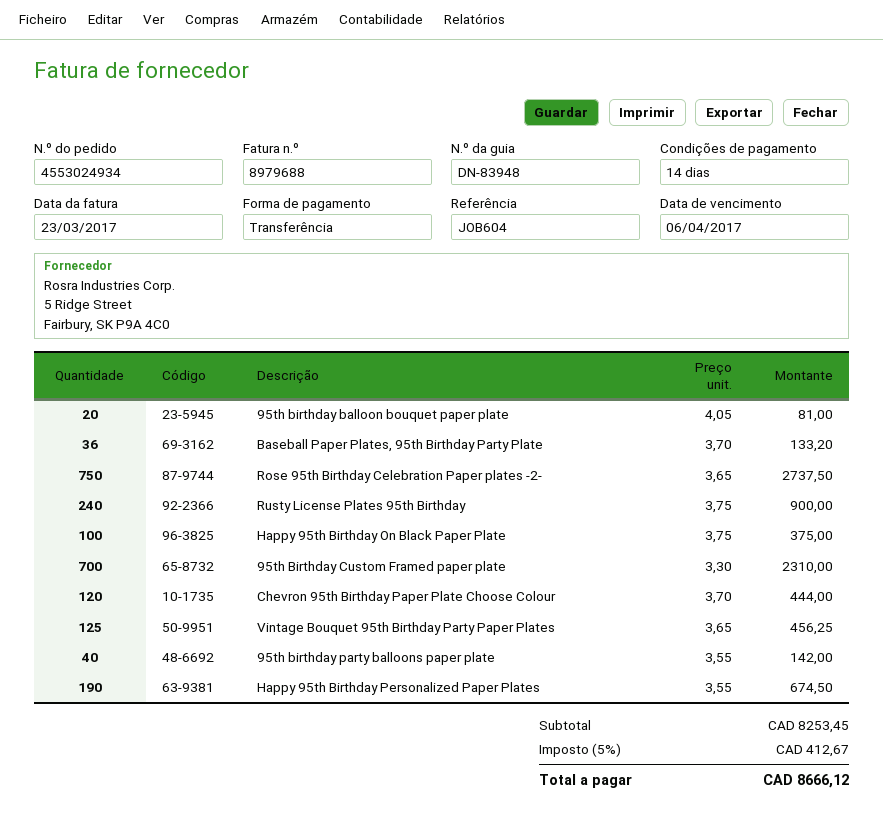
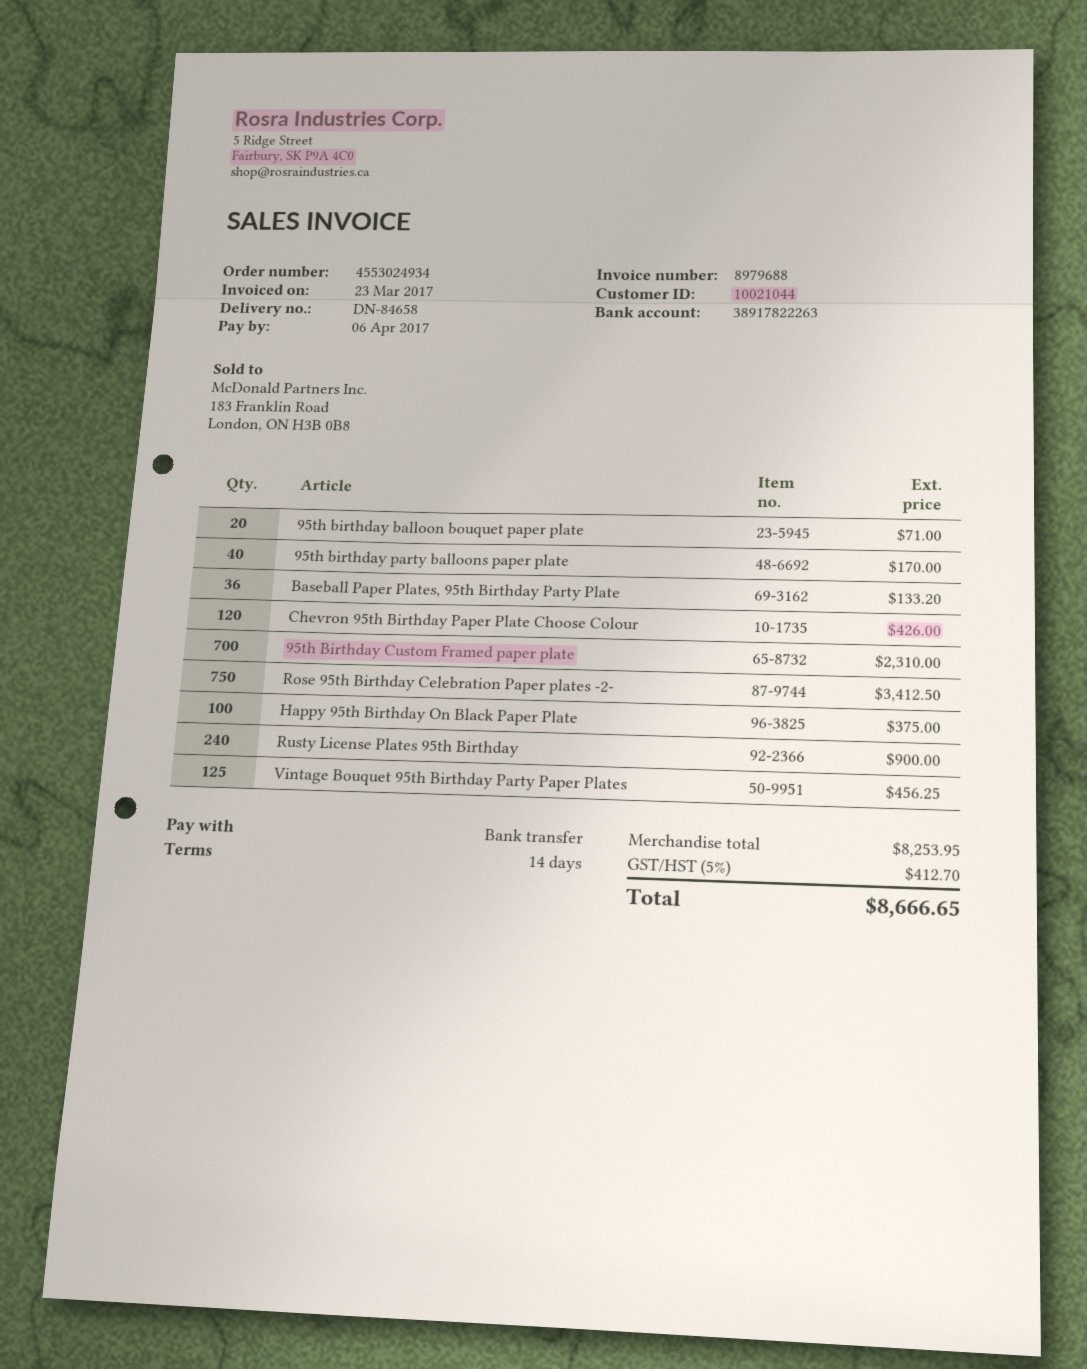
delivery note number: DN-83948 -> DN-84658
95th birthday balloon bouquet paper plate: 20 for 81.00 -> 20 for 71.00
Rose 95th Birthday Celebration Paper plates -2-: 750 for 2737.50 -> 750 for 3412.50
Chevron 95th Birthday Paper Plate Choose Colour: 120 for 444.00 -> 120 for 426.00
95th birthday party balloons paper plate: 40 for 142.00 -> 40 for 170.00
Happy 95th Birthday Personalized Paper Plates: 190 for 674.50 -> none
subtotal: 8253.45 -> 8253.95
tax: 5% = 412.67 -> 5% = 412.70
total: 8666.12 -> 8666.65

